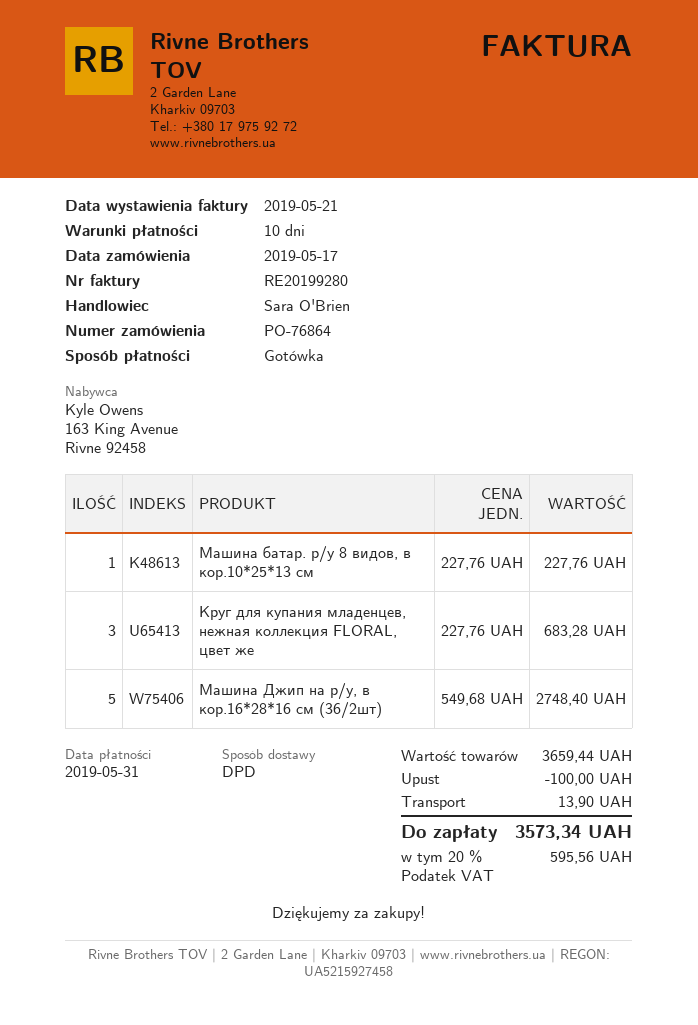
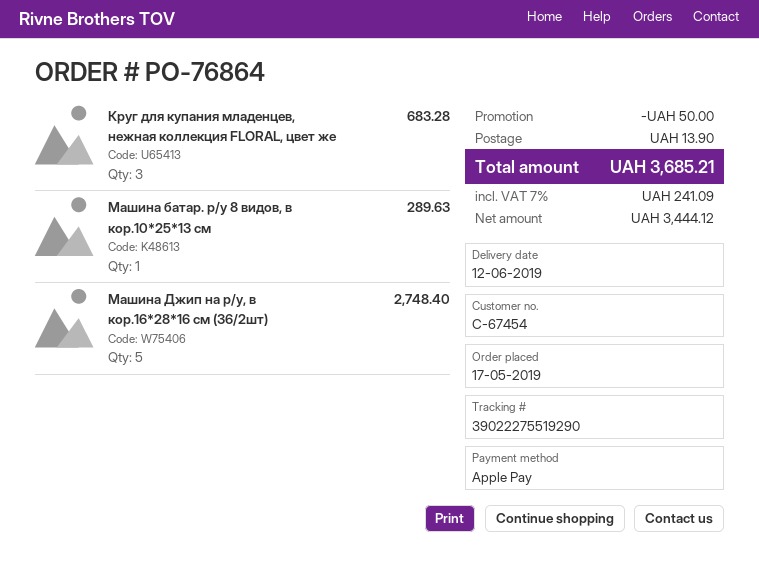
payment method: cash -> Apple Pay
Машина батар. р/у 8 видов, в кор.10*25*13 см: 1 for 227.76 -> 1 for 289.63
discount: 100.00 -> 50.00
tax: 20% = 595.56 -> 7% = 241.09
total: 3573.34 -> 3685.21

